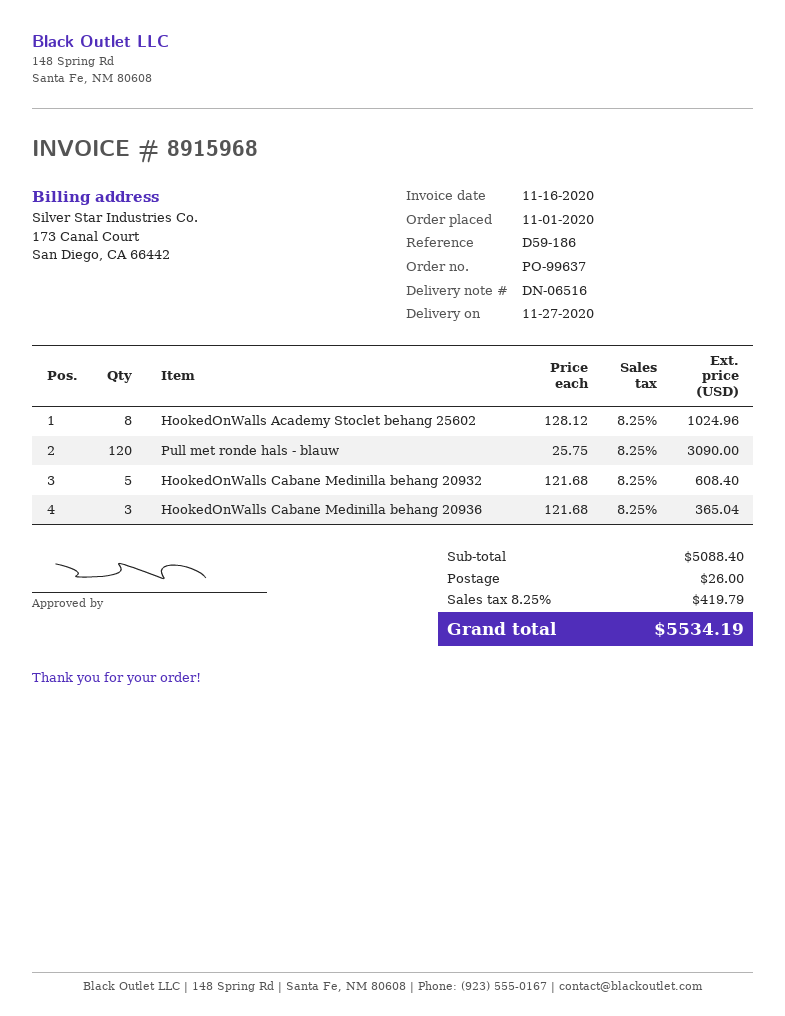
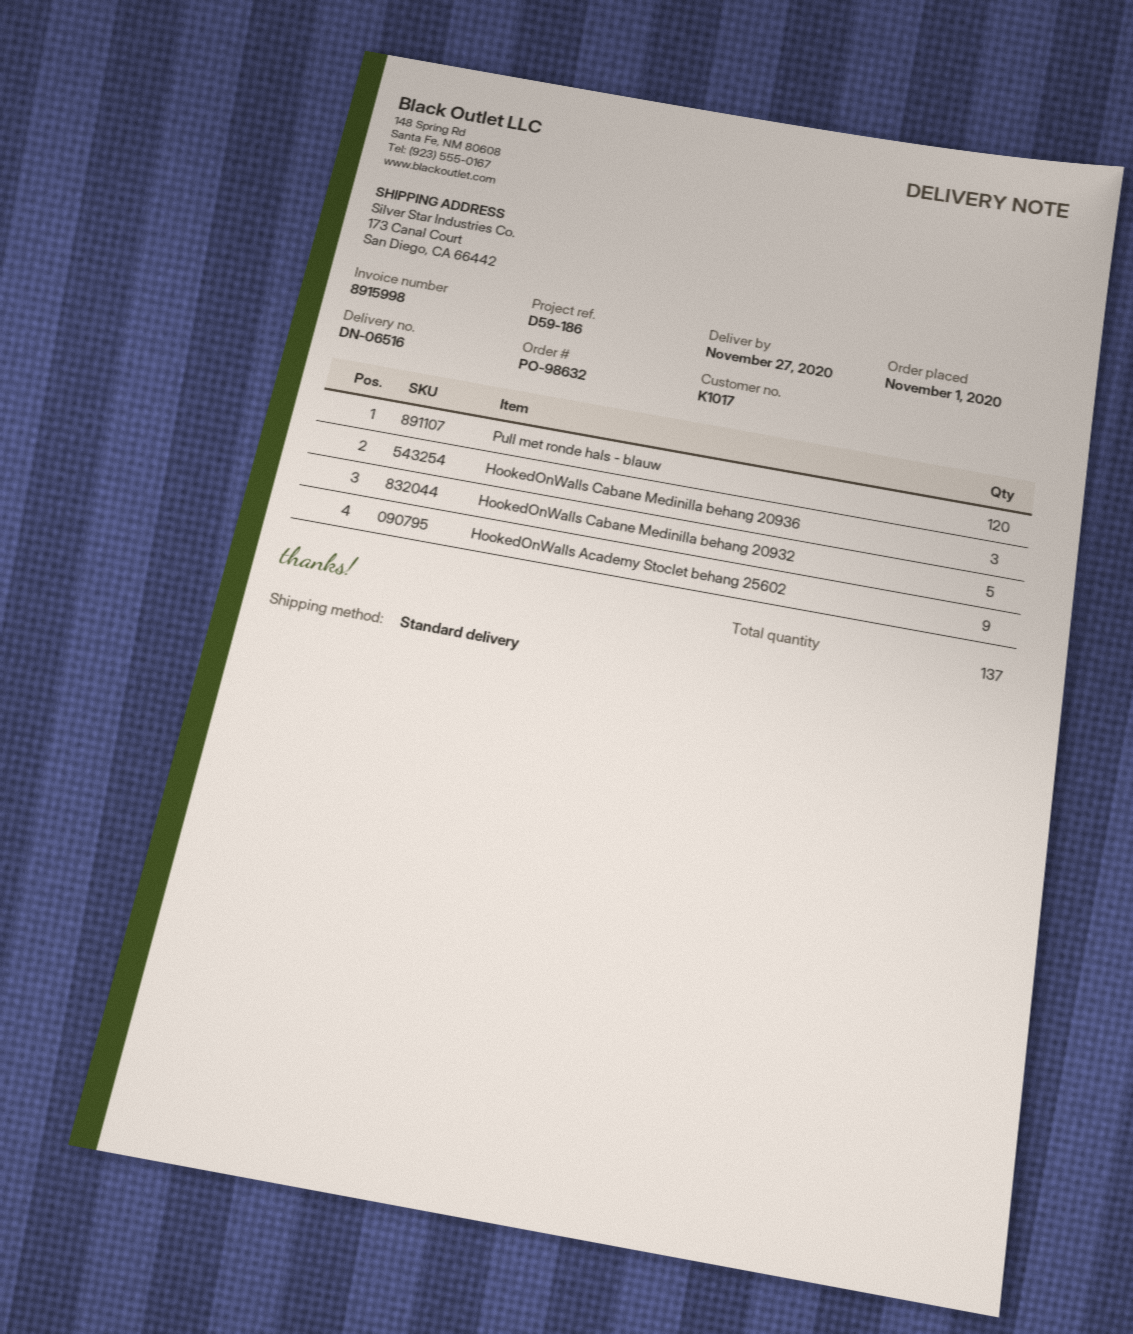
order number: PO-99637 -> PO-98632
invoice number: 8915968 -> 8915998
HookedOnWalls Academy Stoclet behang 25602: 8 -> 9

